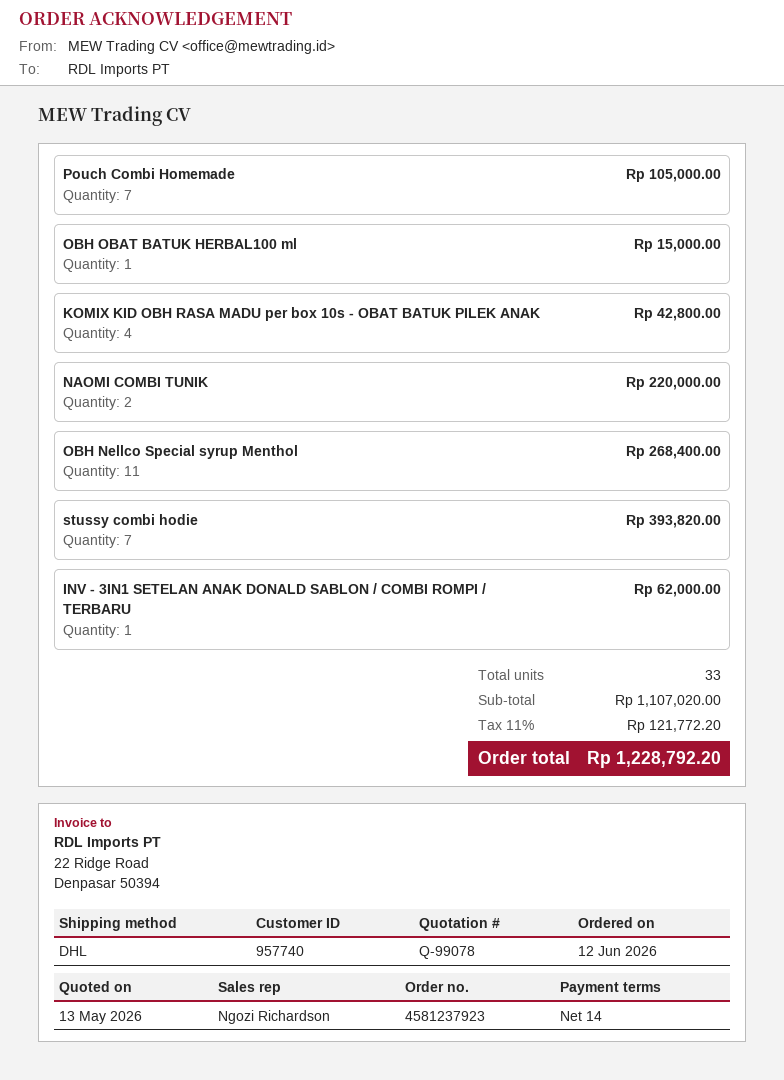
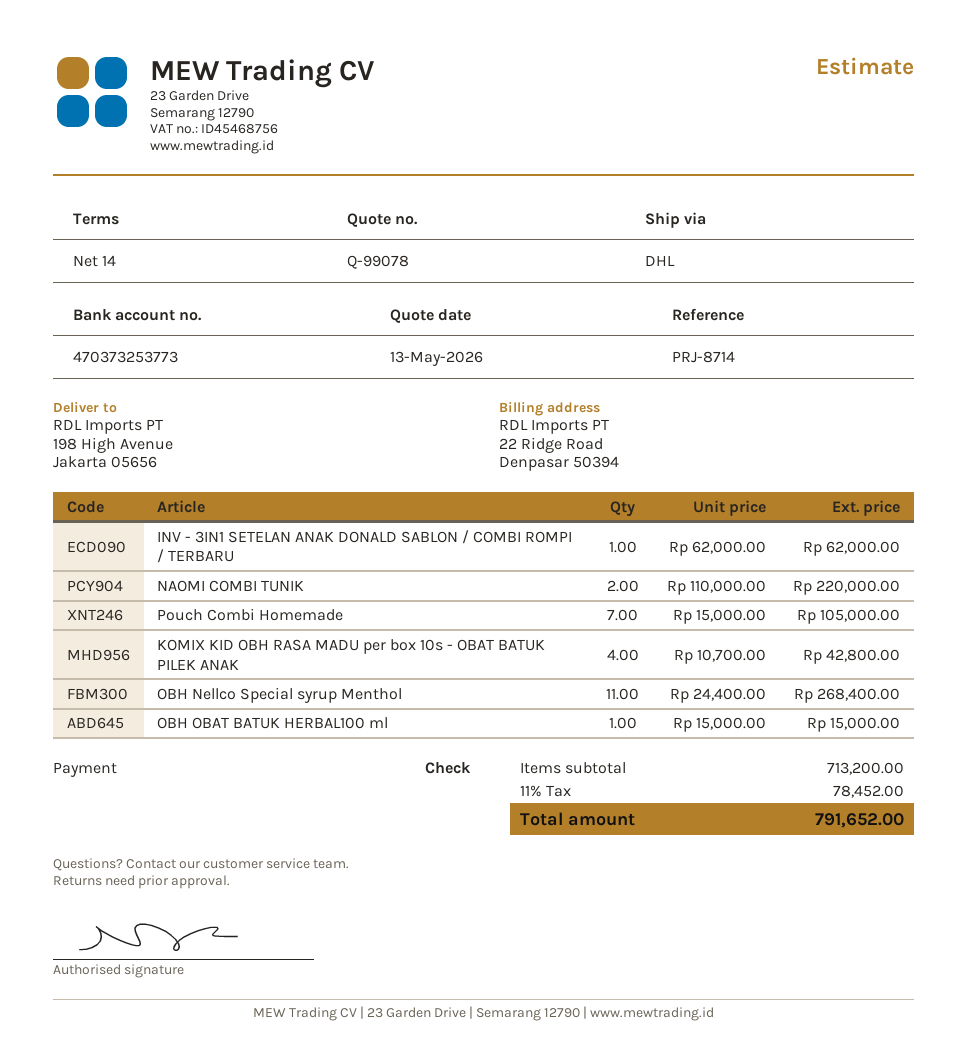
stussy combi hodie: 7 for 393820.00 -> none
subtotal: 1107020.00 -> 713200.00
tax: 11% = 121772.20 -> 11% = 78452.00
total: 1228792.20 -> 791652.00

